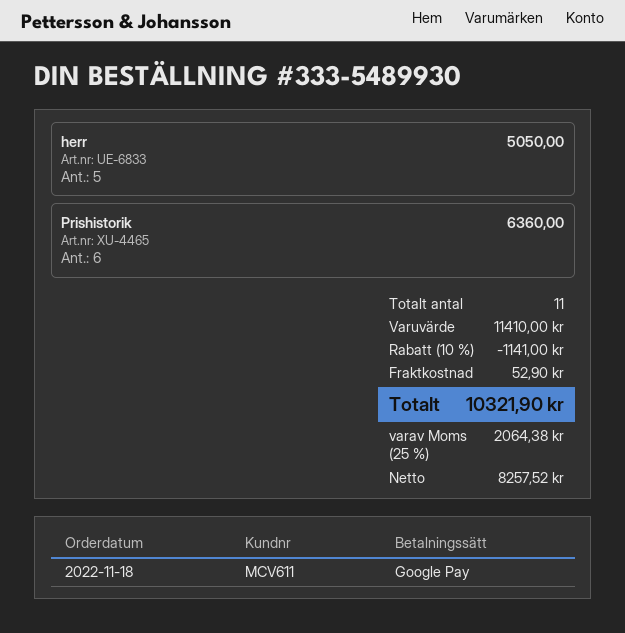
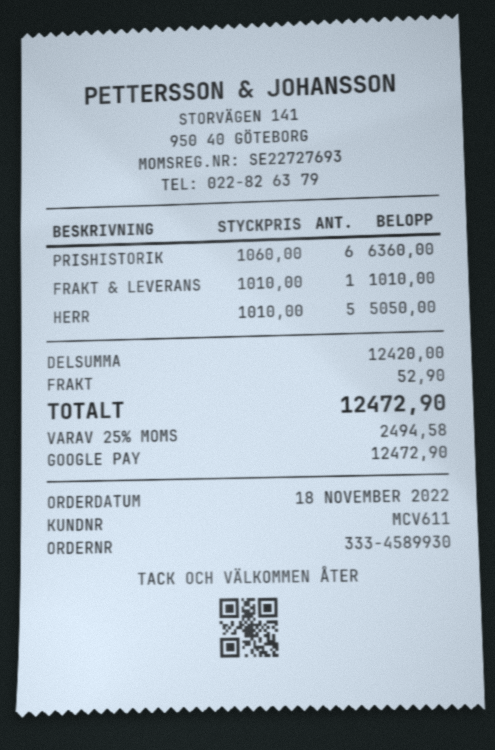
order number: 333-5489930 -> 333-4589930
FRAKT & LEVERANS: none -> 1 for 1010.00
subtotal: 11410.00 -> 12420.00
discount: 10% = 1141.00 -> none
tax: 25% = 2064.38 -> 25% = 2494.58
total: 10321.90 -> 12472.90

